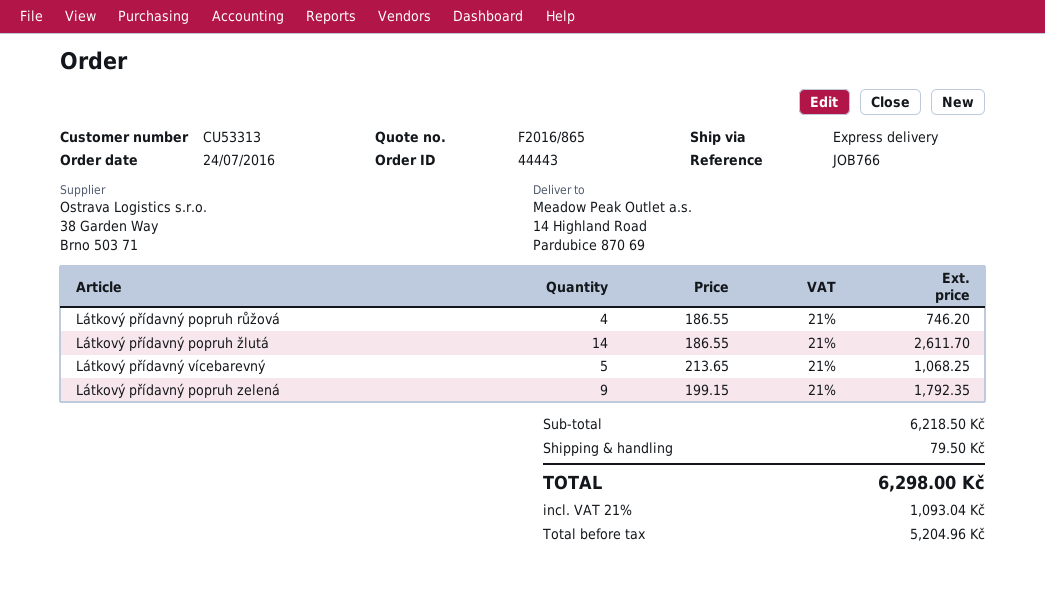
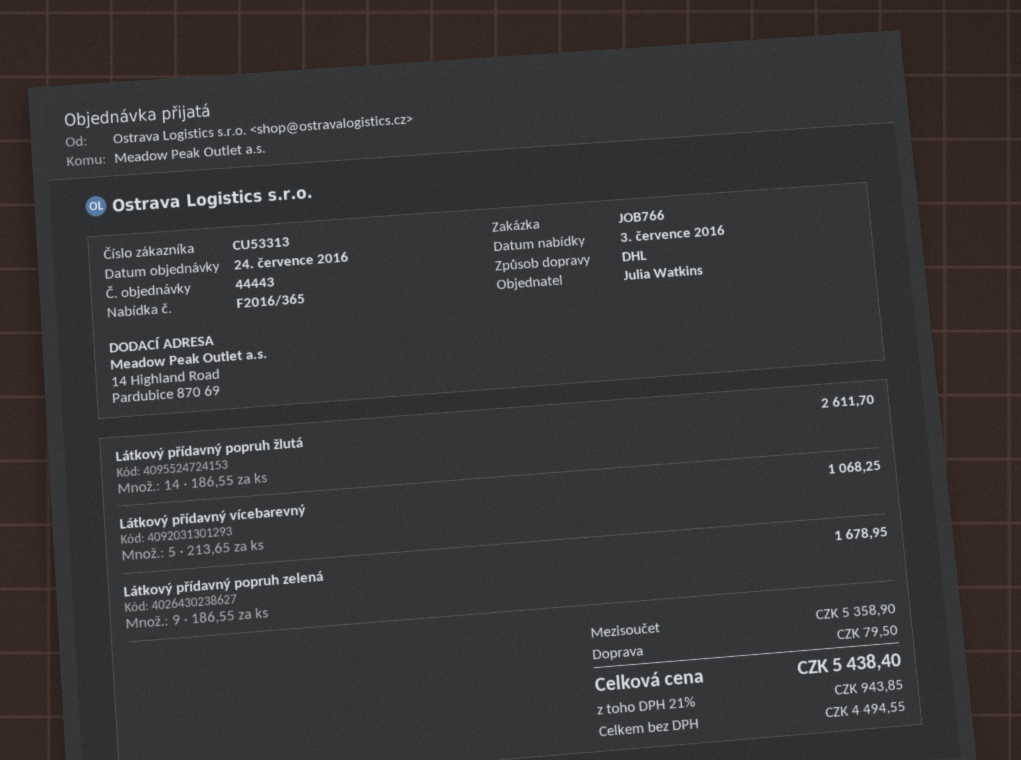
quote number: F2016/865 -> F2016/365
shipping method: express -> DHL
Látkový přídavný popruh růžová: 4 x 186.55 = 746.20 -> none
Látkový přídavný popruh zelená: 9 x 199.15 = 1792.35 -> 9 x 186.55 = 1678.95
subtotal: 6218.50 -> 5358.90
net: 5204.96 -> 4494.55
tax: 21% = 1093.04 -> 21% = 943.85
total: 6298.00 -> 5438.40

